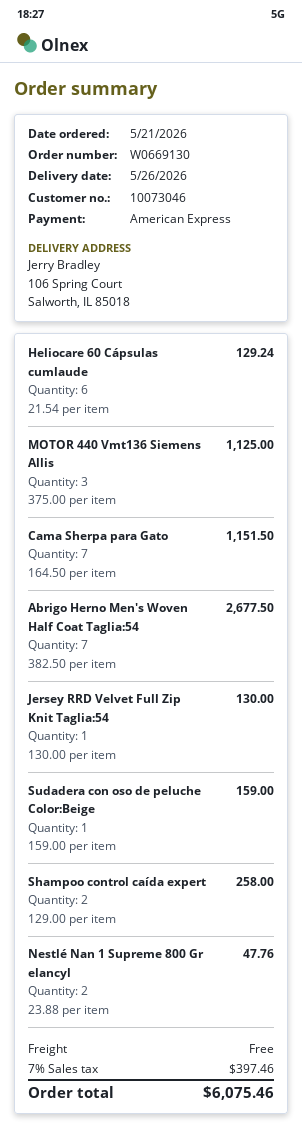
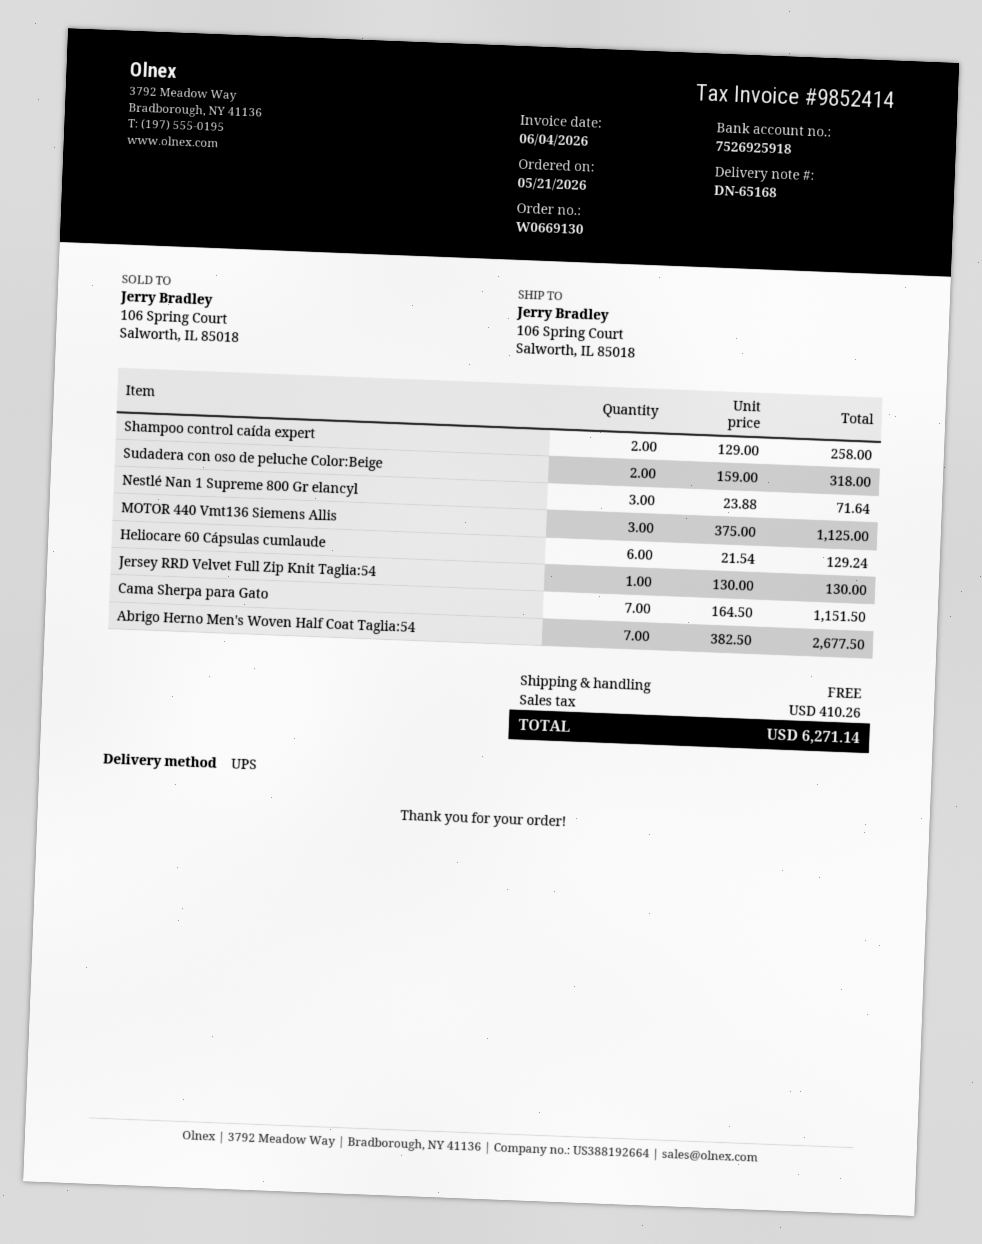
Sudadera con oso de peluche Color:Beige: 1 x 159.00 = 159.00 -> 2 x 159.00 = 318.00
Nestlé Nan 1 Supreme 800 Gr elancyl: 2 x 23.88 = 47.76 -> 3 x 23.88 = 71.64
tax: 397.46 -> 410.26
total: 6075.46 -> 6271.14

